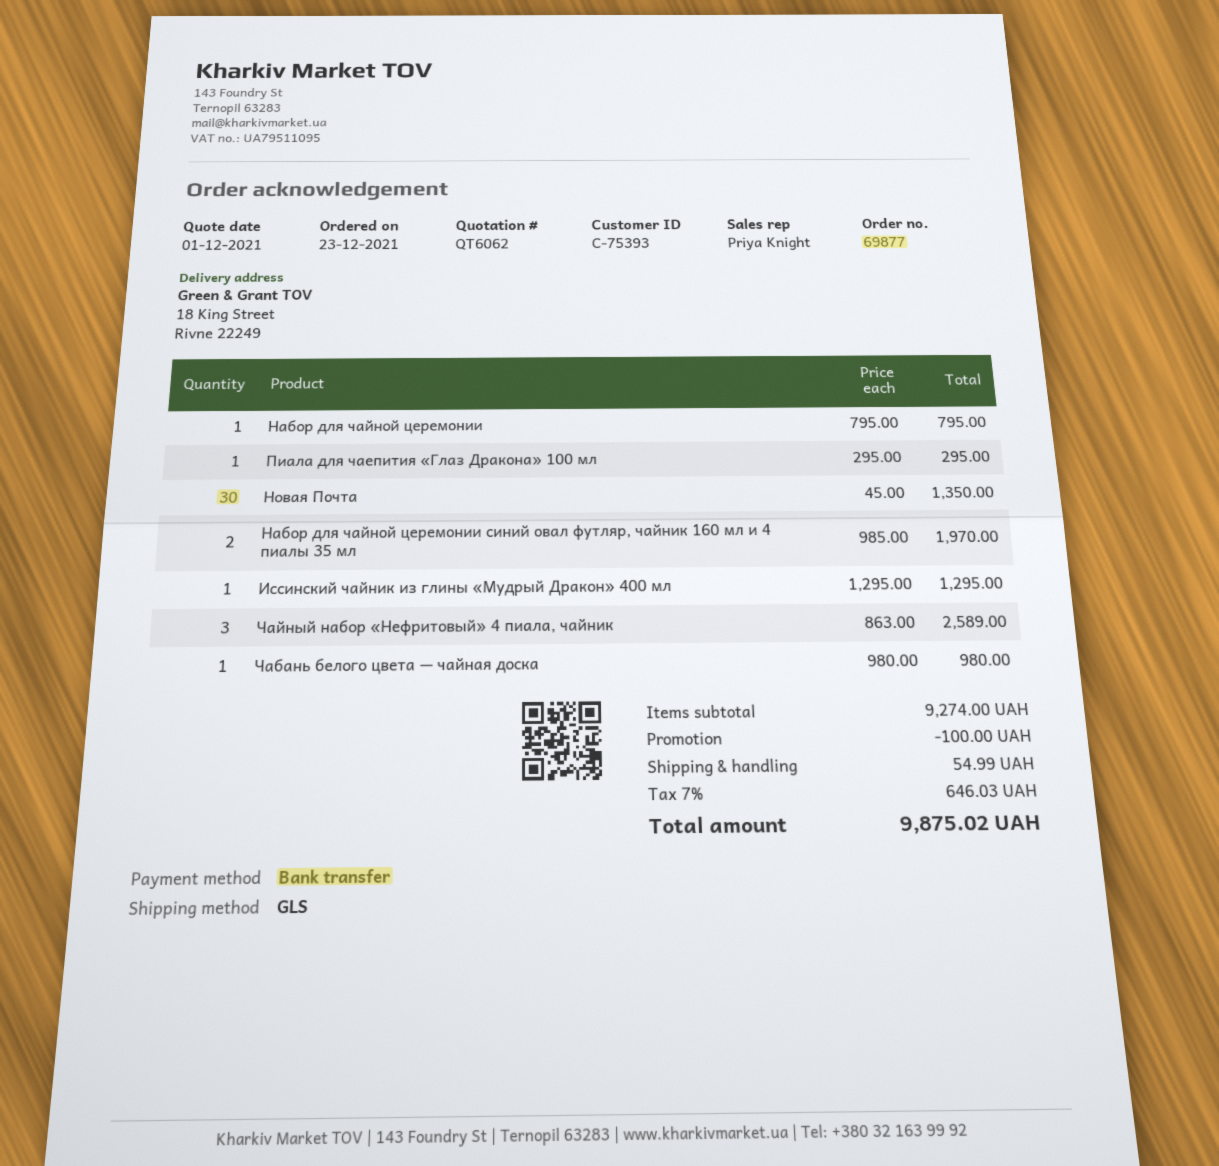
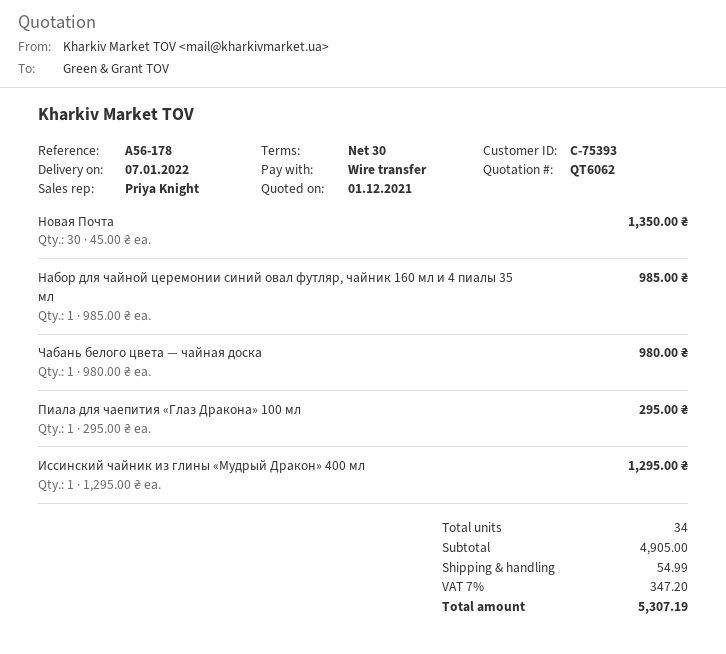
Набор для чайной церемонии: 1 x 795.00 = 795.00 -> none
Набор для чайной церемонии синий овал футляр, чайник 160 мл и 4 пиалы 35 мл: 2 x 985.00 = 1970.00 -> 1 x 985.00 = 985.00
Чайный набор «Нефритовый» 4 пиала, чайник: 3 x 863.00 = 2589.00 -> none
subtotal: 9274.00 -> 4905.00
discount: 100.00 -> none
tax: 7% = 646.03 -> 7% = 347.20
total: 9875.02 -> 5307.19

